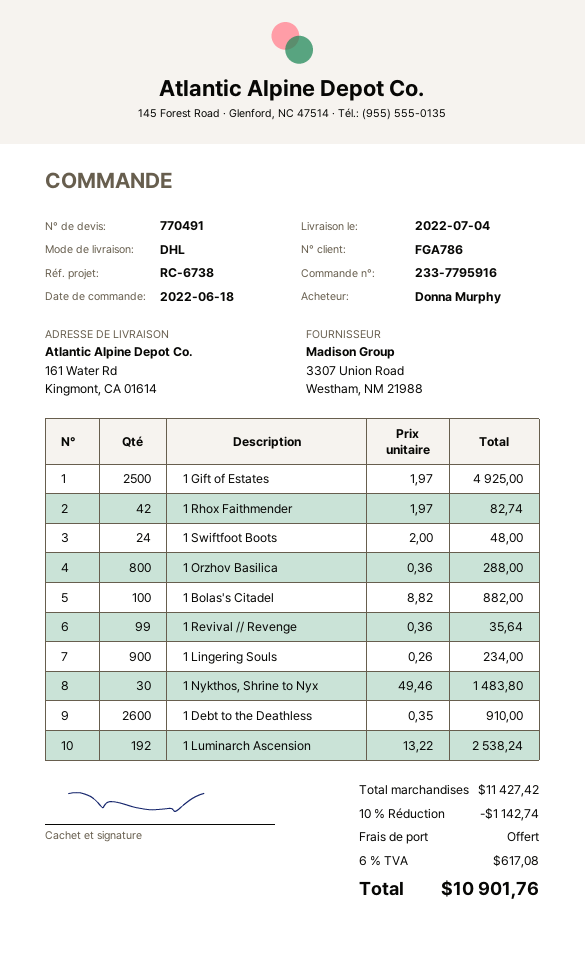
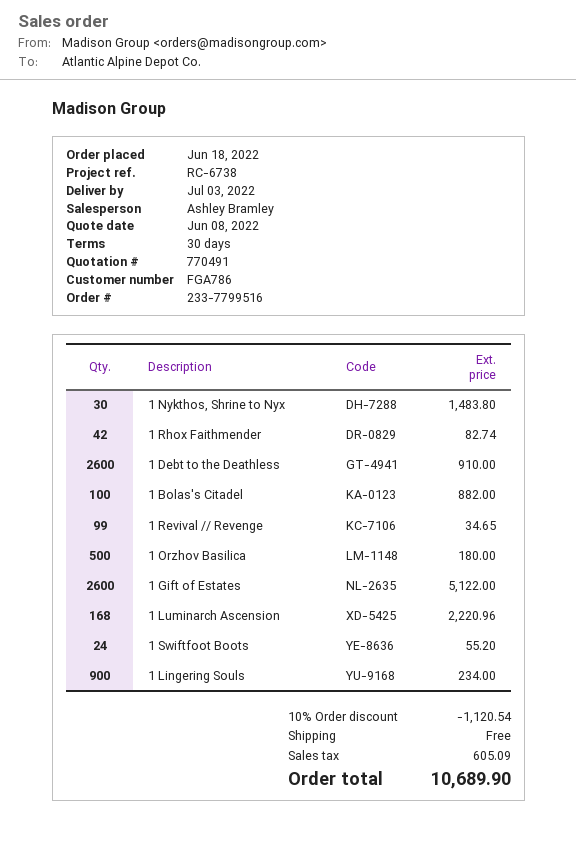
order number: 233-7795916 -> 233-7799516
delivery date: 2022-07-04 -> 2022-07-03
1 Gift of Estates: 2500 for 4925.00 -> 2600 for 5122.00
1 Swiftfoot Boots: 24 for 48.00 -> 24 for 55.20
1 Orzhov Basilica: 800 for 288.00 -> 500 for 180.00
1 Revival // Revenge: 99 for 35.64 -> 99 for 34.65
1 Luminarch Ascension: 192 for 2538.24 -> 168 for 2220.96
discount: 10% = 1142.74 -> 10% = 1120.54
tax: 617.08 -> 605.09
total: 10901.76 -> 10689.90

